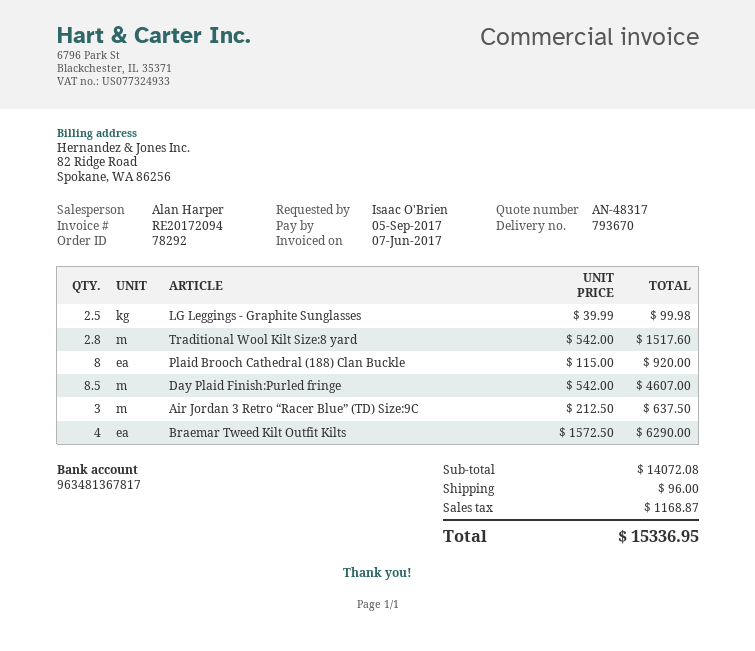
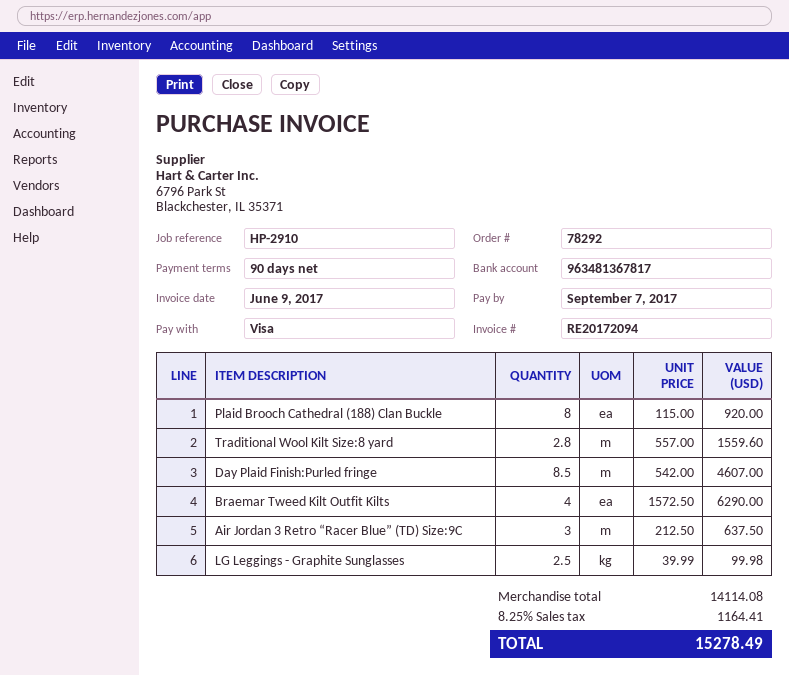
invoice date: 2017-06-07 -> 2017-06-09
due date: 2017-09-05 -> 2017-09-07
Traditional Wool Kilt Size:8 yard: 2.8 x 542.00 = 1517.60 -> 2.8 x 557.00 = 1559.60
subtotal: 14072.08 -> 14114.08
shipping: 96.00 -> none
tax: 1168.87 -> 1164.41
total: 15336.95 -> 15278.49

